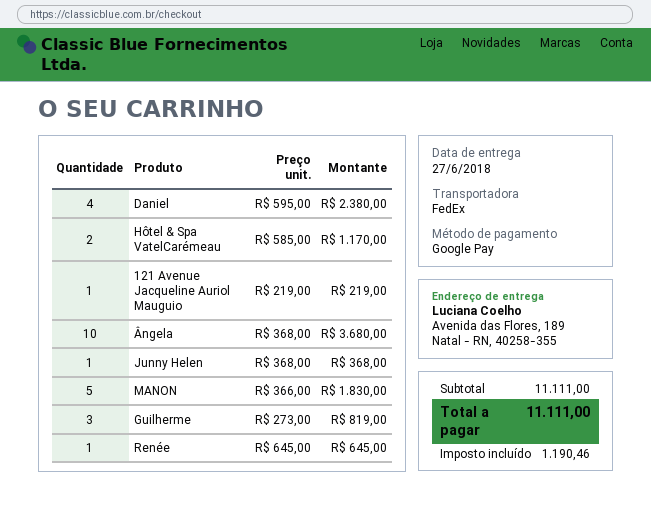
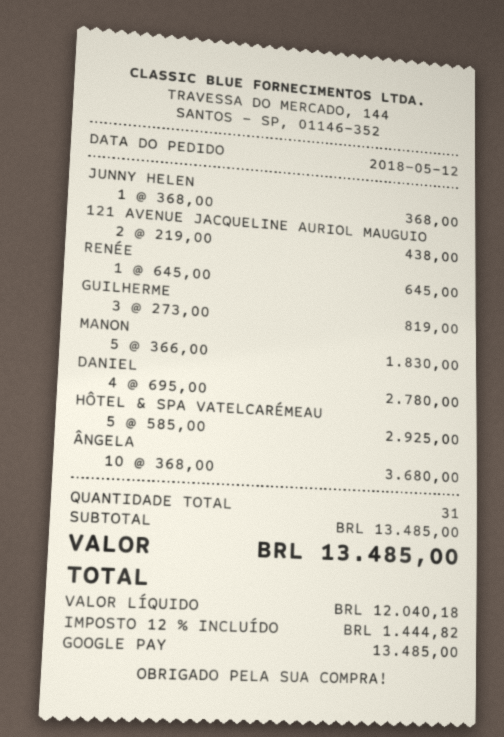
Daniel: 4 x 595.00 = 2380.00 -> 4 x 695.00 = 2780.00
Hôtel & Spa VatelCarémeau: 2 x 585.00 = 1170.00 -> 5 x 585.00 = 2925.00
121 Avenue Jacqueline Auriol Mauguio: 1 x 219.00 = 219.00 -> 2 x 219.00 = 438.00
subtotal: 11111.00 -> 13485.00
tax: 1190.46 -> 1444.82
total: 11111.00 -> 13485.00

